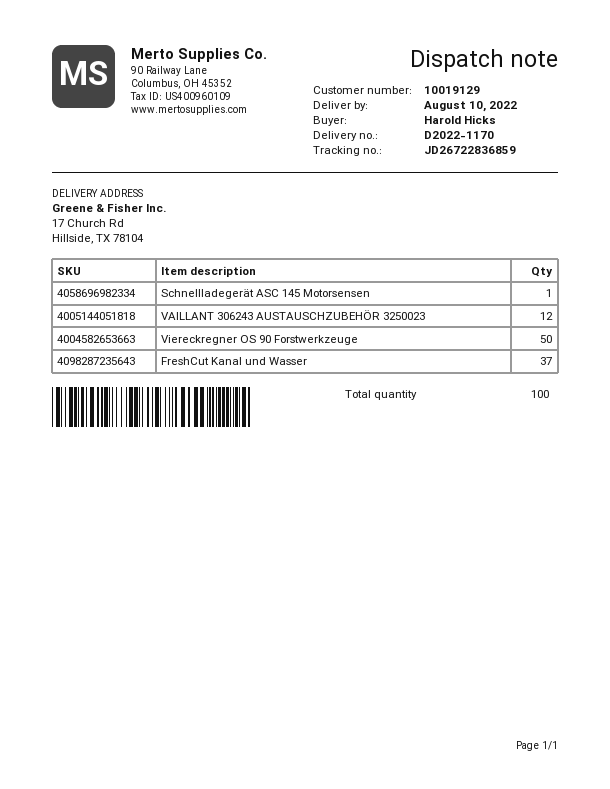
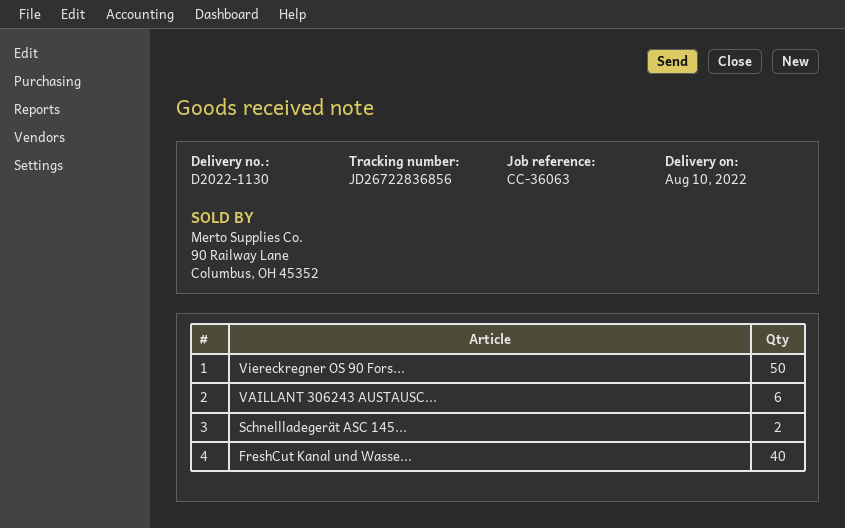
delivery note number: D2022-1170 -> D2022-1130
tracking number: JD26722836859 -> JD26722836856
Schnellladegerät ASC 145 Motorsensen: 1 -> 2
VAILLANT 306243 AUSTAUSCHZUBEHÖR 3250023: 12 -> 6
FreshCut Kanal und Wasser: 37 -> 40

